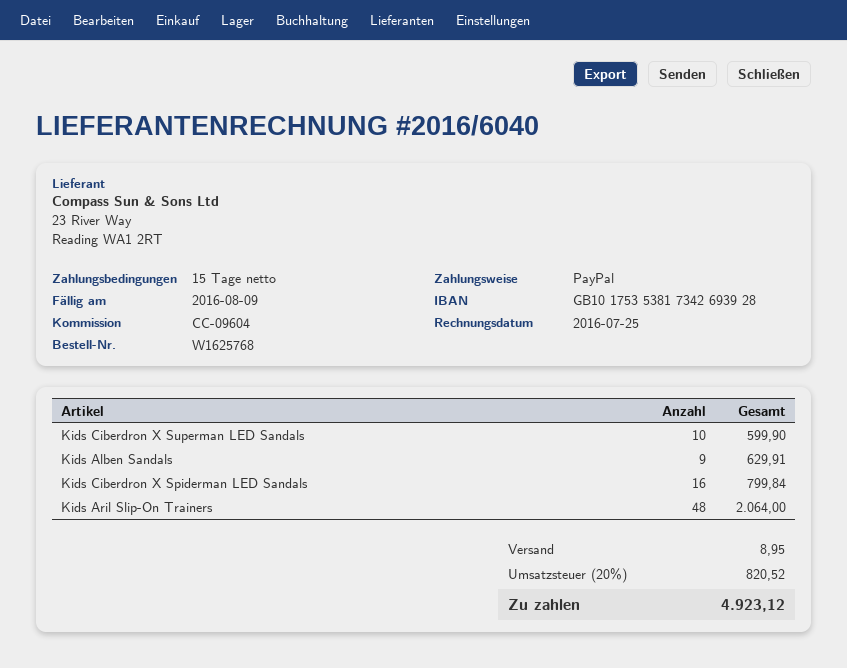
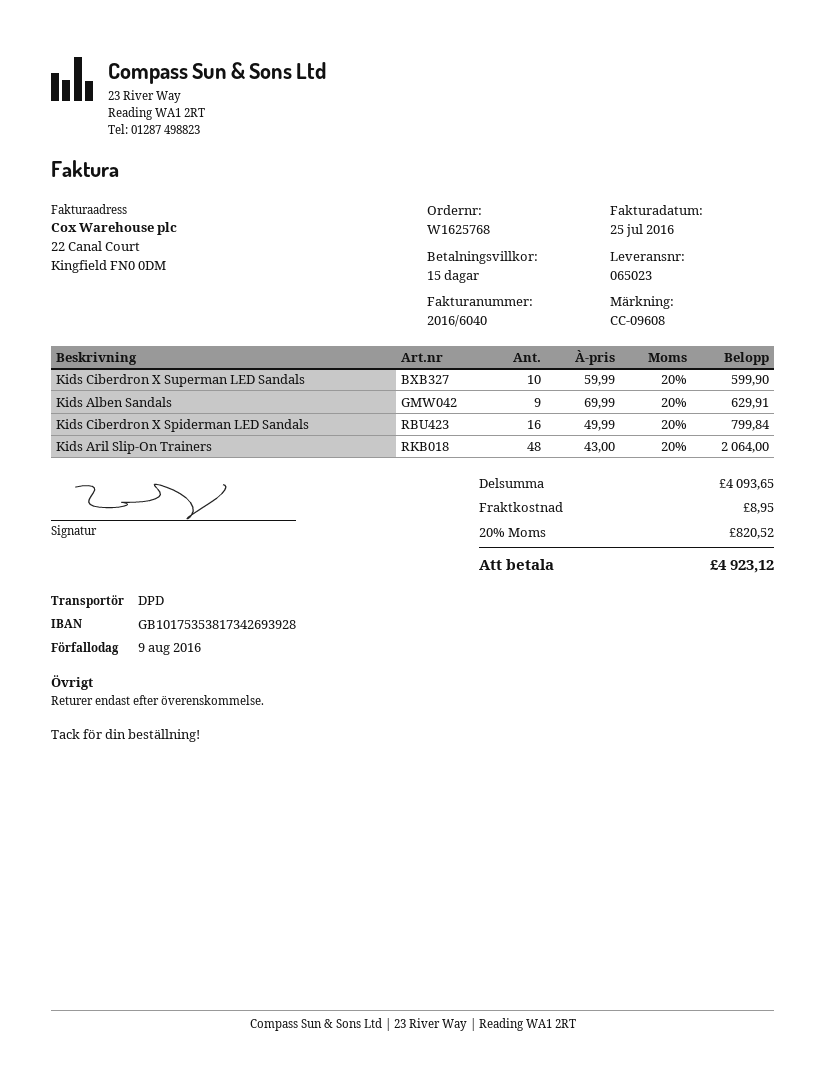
reference: CC-09604 -> CC-09608

